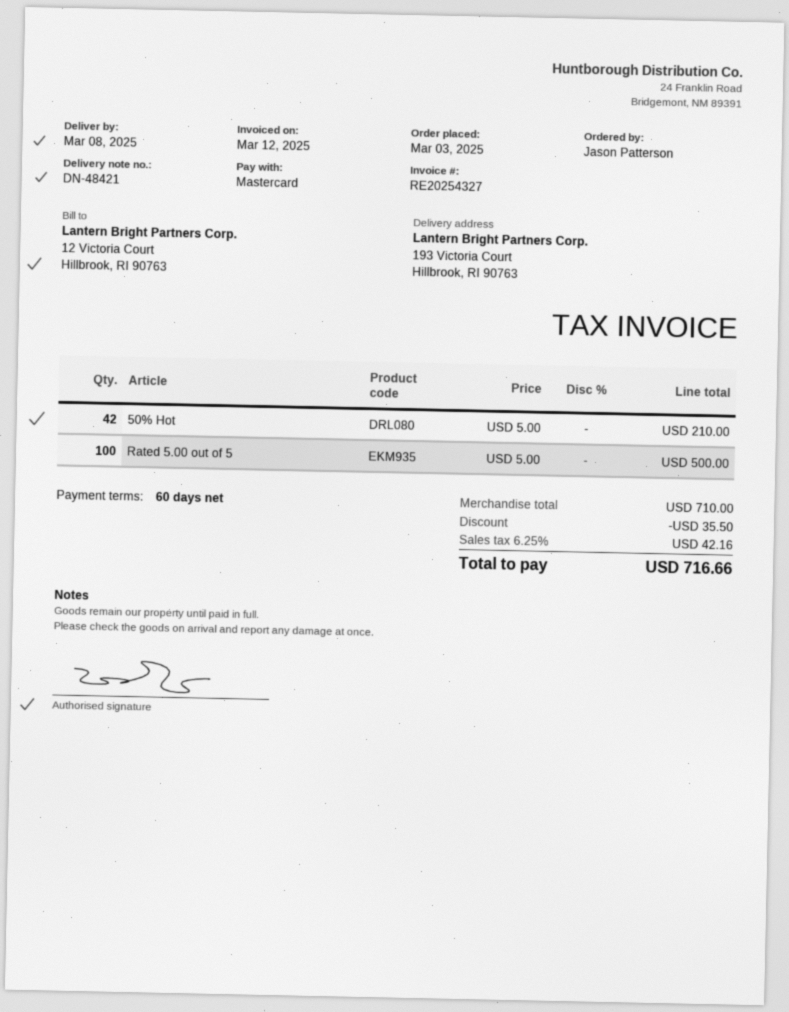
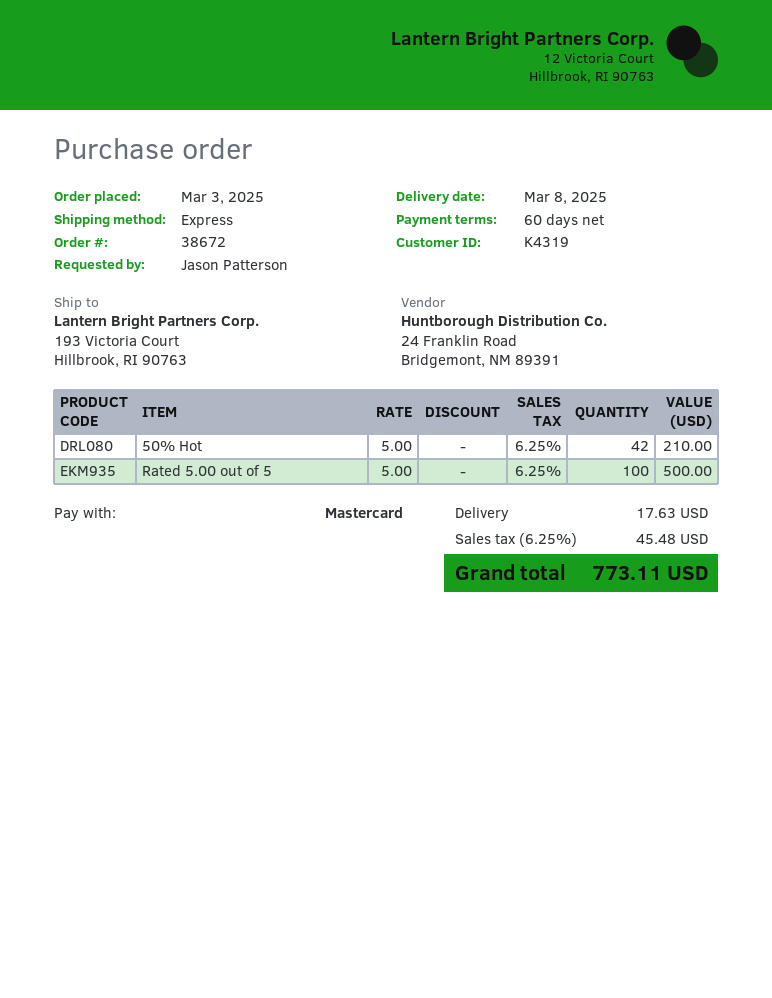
discount: 35.50 -> none
shipping: none -> 17.63
tax: 6.25% = 42.16 -> 6.25% = 45.48
total: 716.66 -> 773.11

